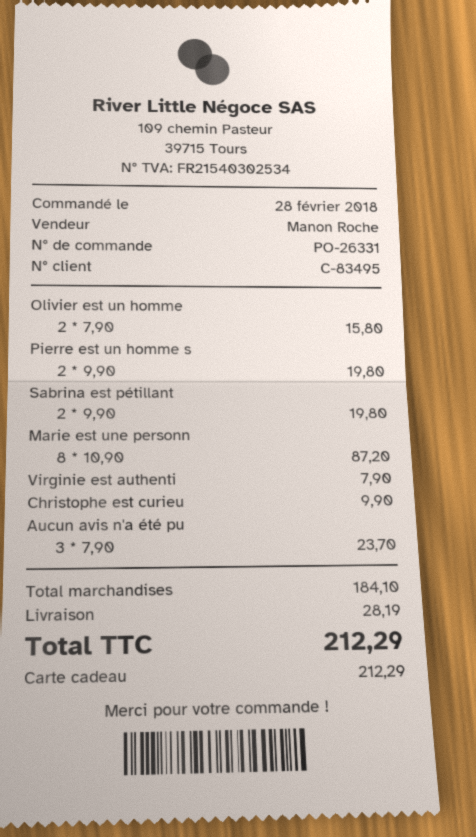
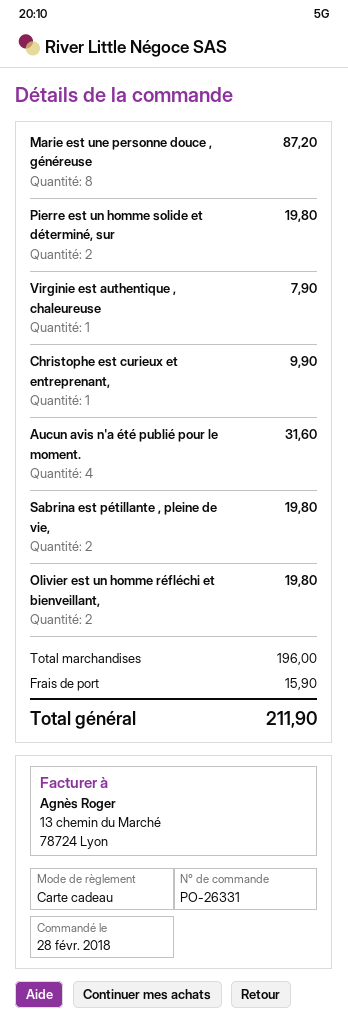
Olivier est un homme: 2 for 15.80 -> 2 for 19.80
Aucun avis n'a été pu: 3 for 23.70 -> 4 for 31.60
subtotal: 184.10 -> 196.00
shipping: 28.19 -> 15.90
total: 212.29 -> 211.90

